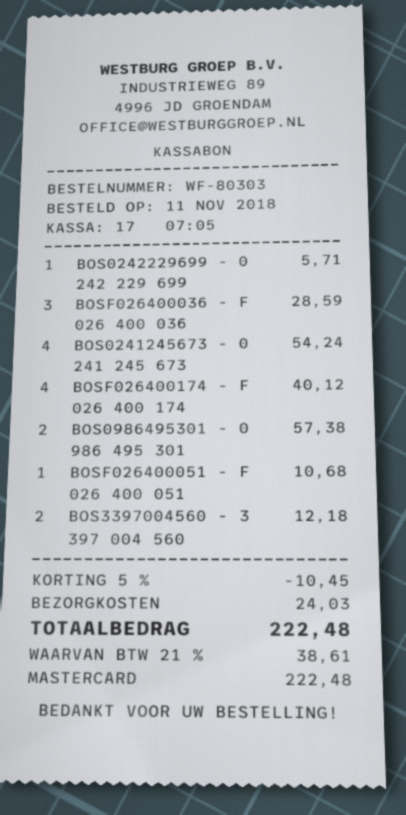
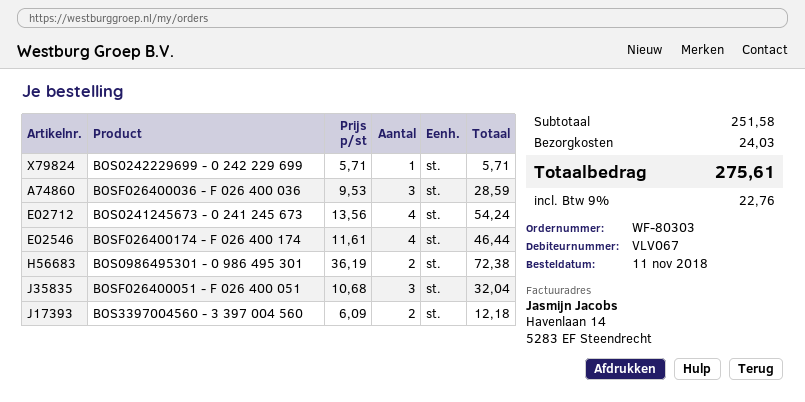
BOSF026400174 - F 026 400 174: 4 for 40.12 -> 4 for 46.44
BOS0986495301 - 0 986 495 301: 2 for 57.38 -> 2 for 72.38
BOSF026400051 - F 026 400 051: 1 for 10.68 -> 3 for 32.04
discount: 5% = 10.45 -> none
tax: 21% = 38.61 -> 9% = 22.76
total: 222.48 -> 275.61

